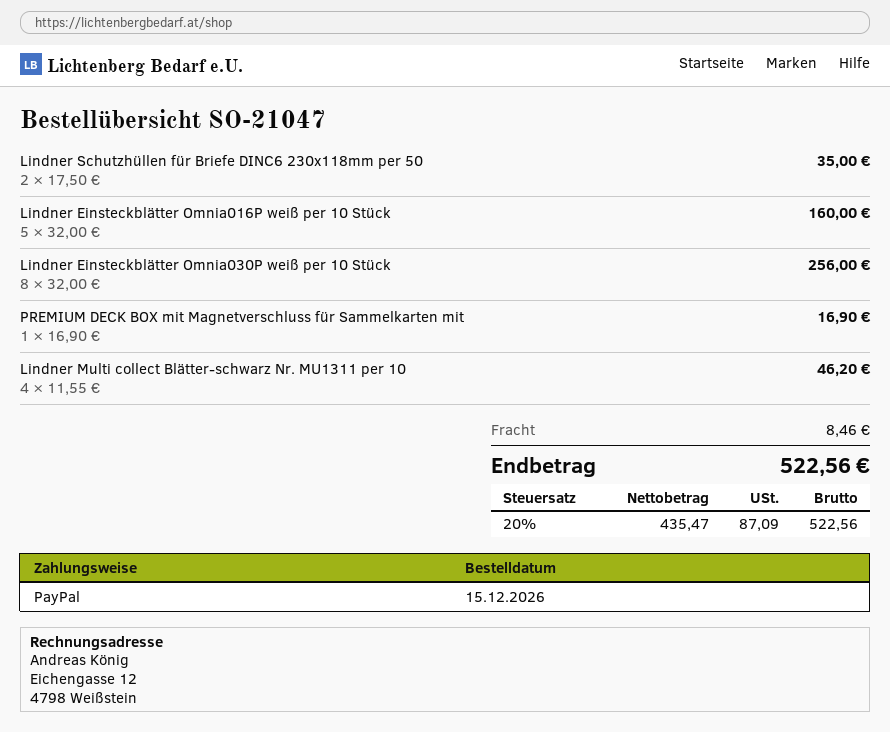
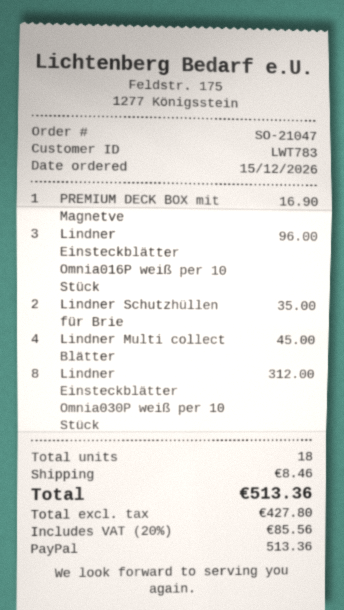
Lindner Einsteckblätter Omnia016P weiß per 10 Stück: 5 for 160.00 -> 3 for 96.00
Lindner Einsteckblätter Omnia030P weiß per 10 Stück: 8 for 256.00 -> 8 for 312.00
Lindner Multi collect Blätter-schwarz Nr. MU1311 per 10: 4 for 46.20 -> 4 for 45.00
net: 435.47 -> 427.80
tax: 20% = 87.09 -> 20% = 85.56
total: 522.56 -> 513.36

